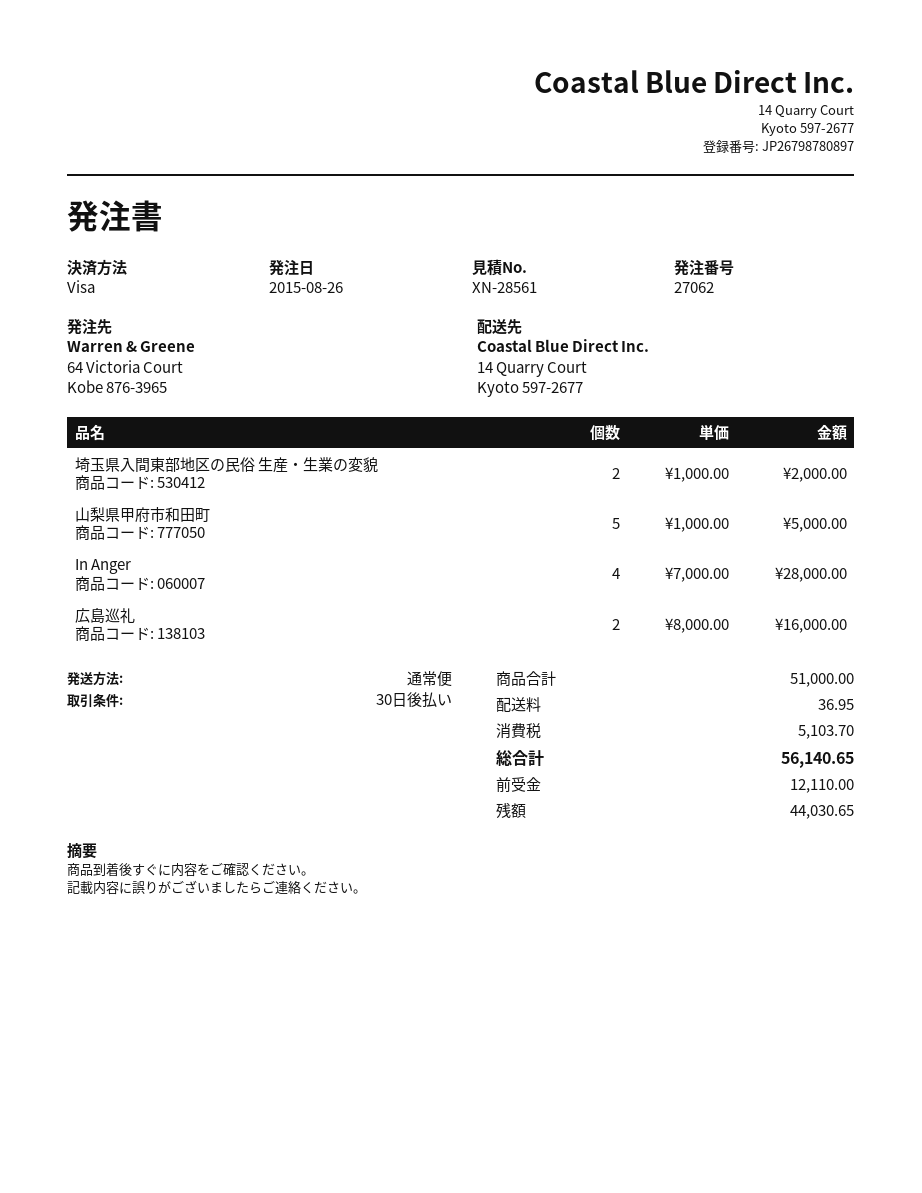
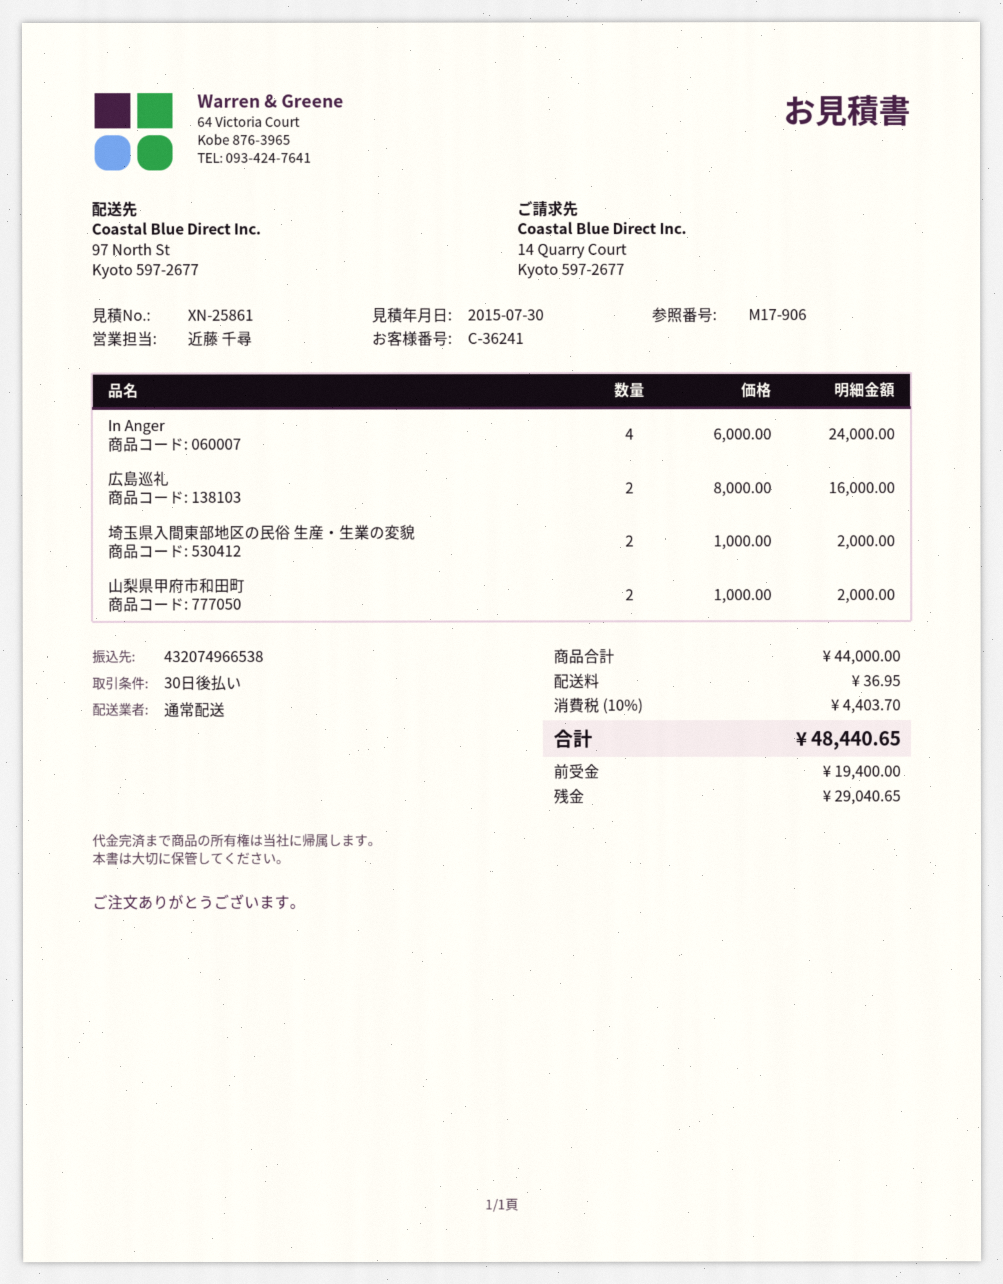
quote number: XN-28561 -> XN-25861
ship to: 14 Quarry Court, Kyoto 597-2677 -> 97 North St, Kyoto 597-2677
山梨県甲府市和田町: 5 x 1000.00 = 5000.00 -> 2 x 1000.00 = 2000.00
In Anger: 4 x 7000.00 = 28000.00 -> 4 x 6000.00 = 24000.00
subtotal: 51000.00 -> 44000.00
tax: 5103.70 -> 4403.70
total: 56140.65 -> 48440.65
deposit: 12110.00 -> 19400.00
balance: 44030.65 -> 29040.65

